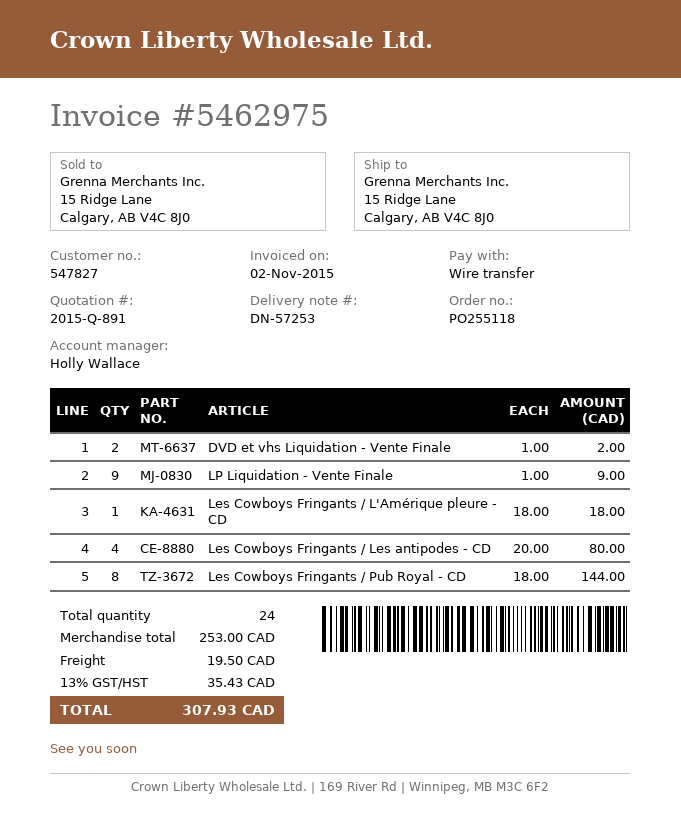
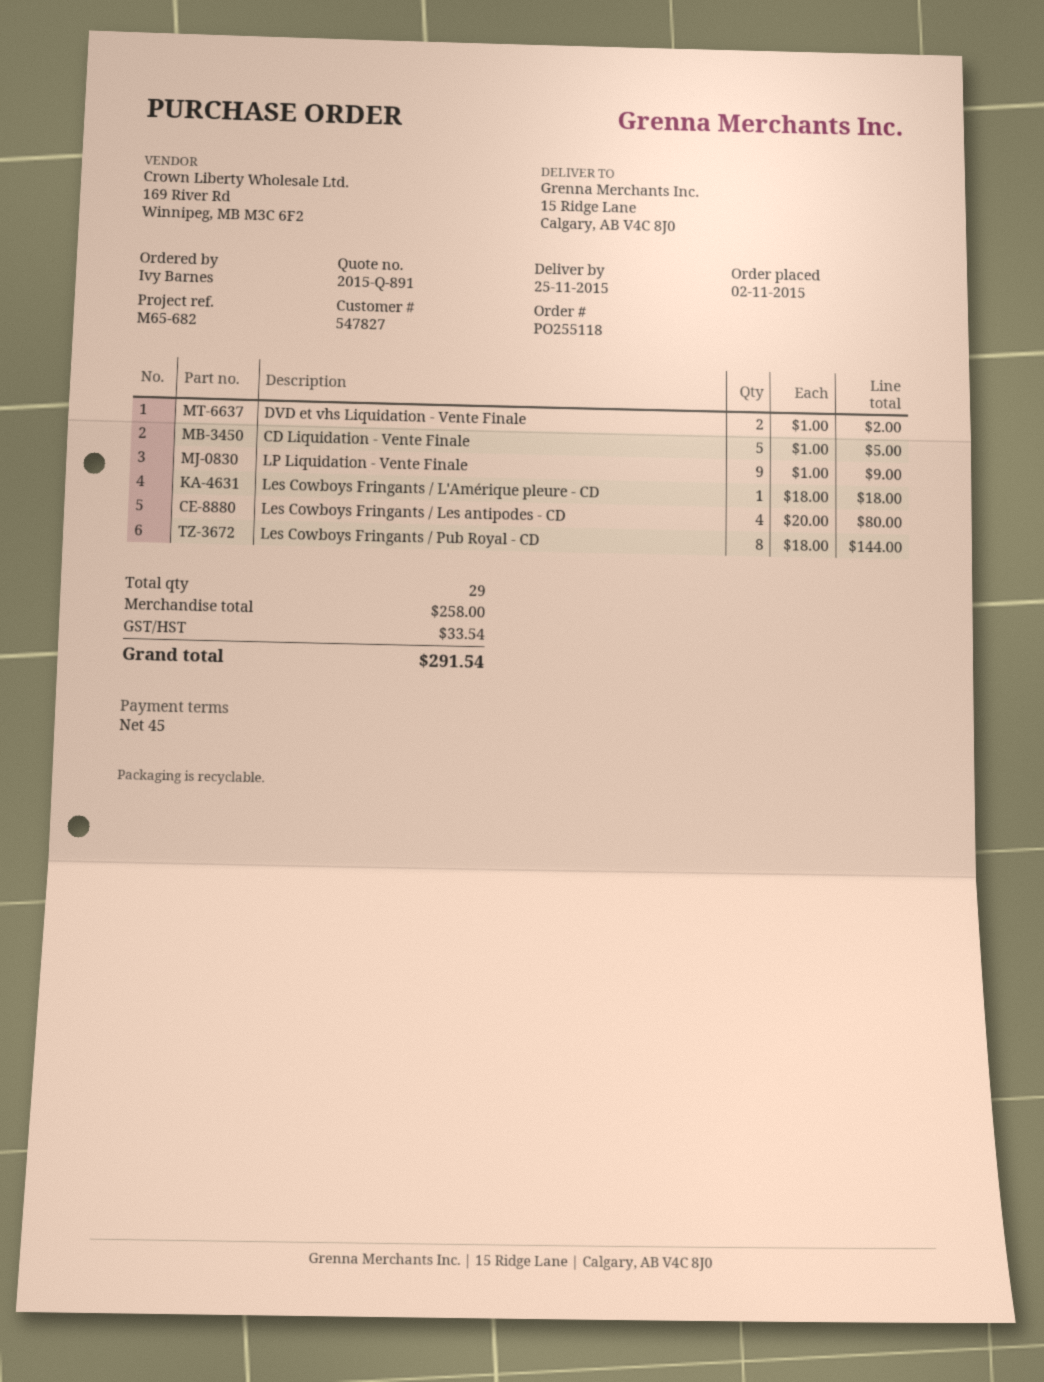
CD Liquidation - Vente Finale: none -> 5 x 1.00 = 5.00
total quantity: 24 -> 29
subtotal: 253.00 -> 258.00
shipping: 19.50 -> none
tax: 35.43 -> 33.54
total: 307.93 -> 291.54

